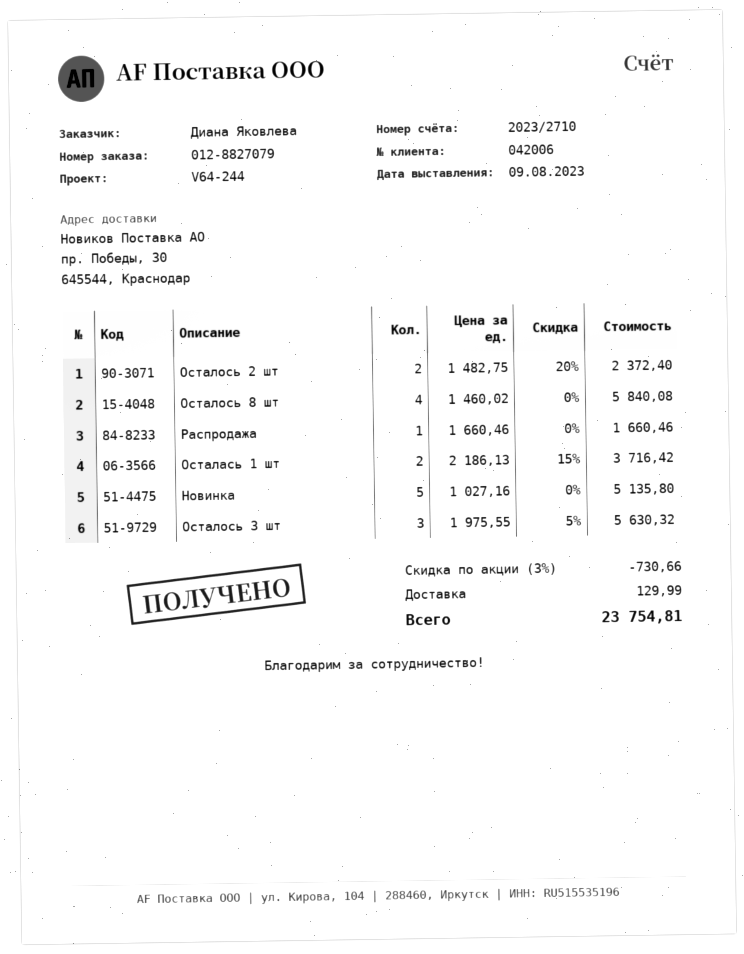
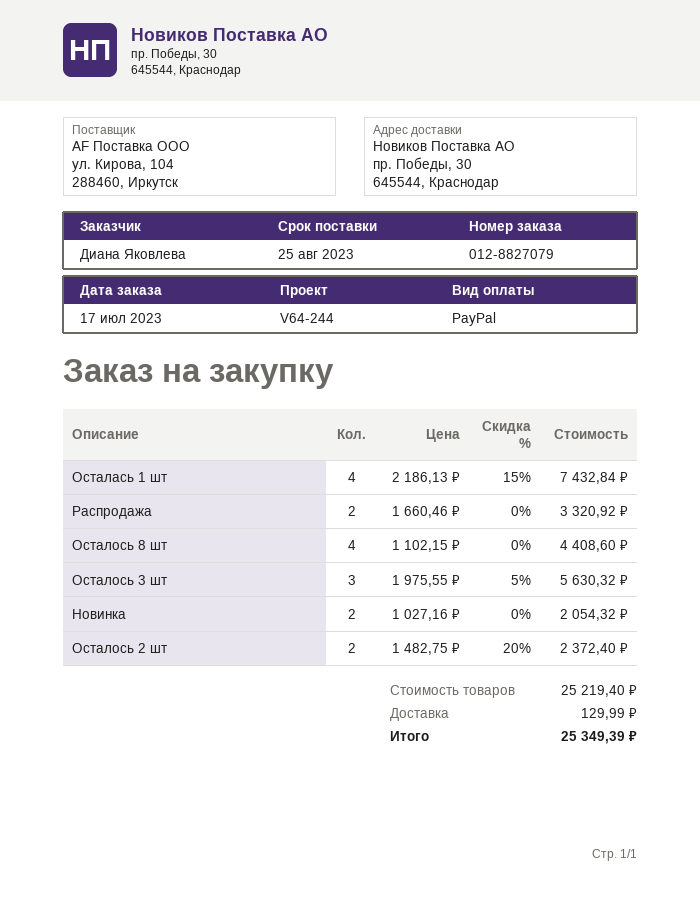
Осталось 8 шт: 4 x 1460.02 = 5840.08 -> 4 x 1102.15 = 4408.60
Распродажа: 1 x 1660.46 = 1660.46 -> 2 x 1660.46 = 3320.92
Осталась 1 шт: 2 x 2186.13 - 15% = 3716.42 -> 4 x 2186.13 - 15% = 7432.84
Новинка: 5 x 1027.16 = 5135.80 -> 2 x 1027.16 = 2054.32
discount: 3% = 730.66 -> none
total: 23754.81 -> 25349.39

